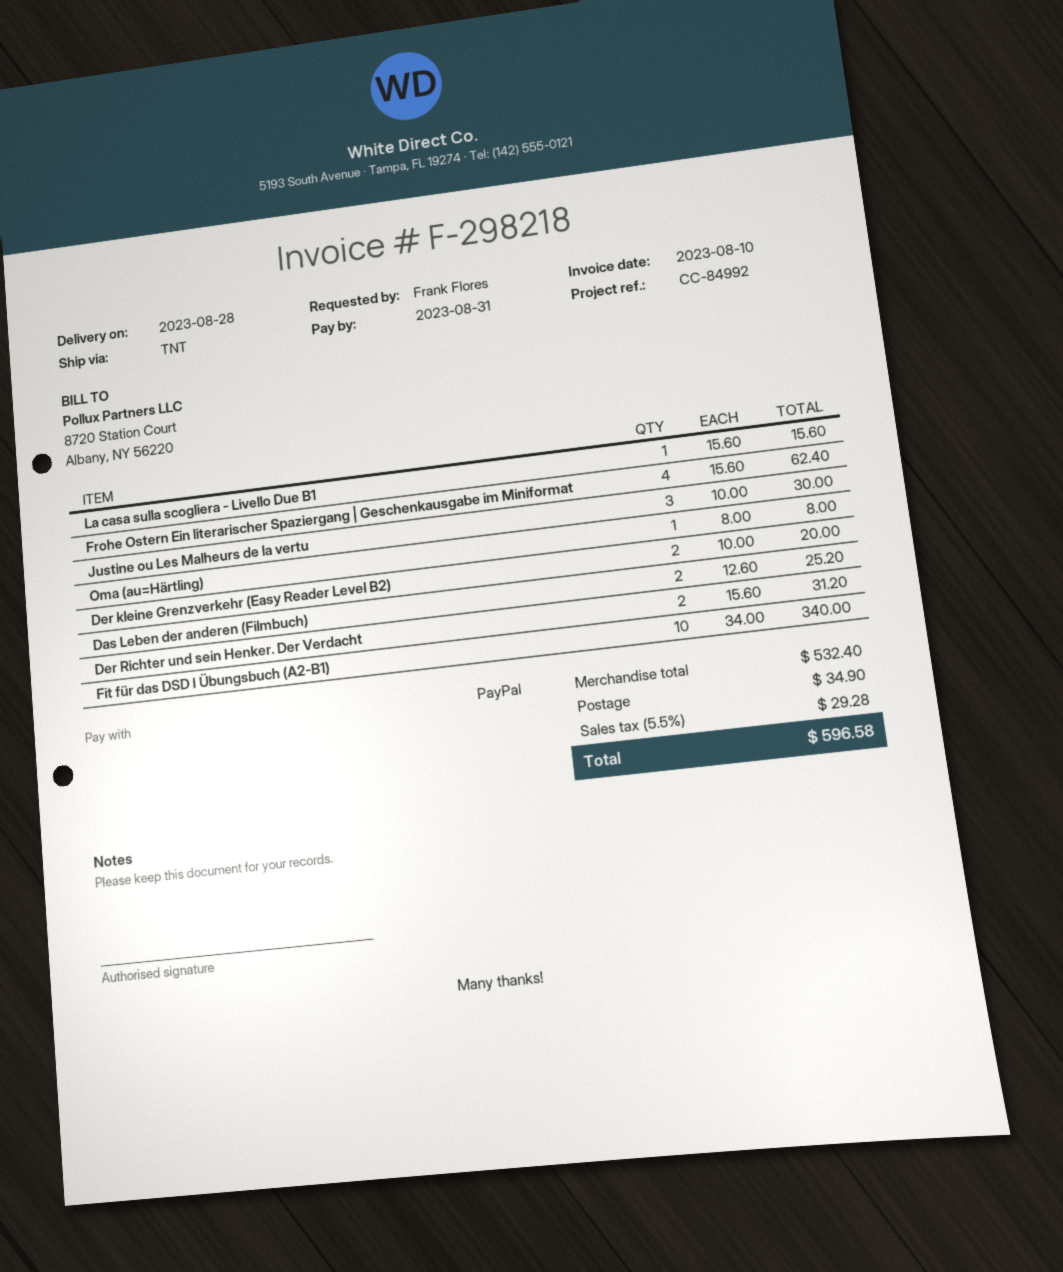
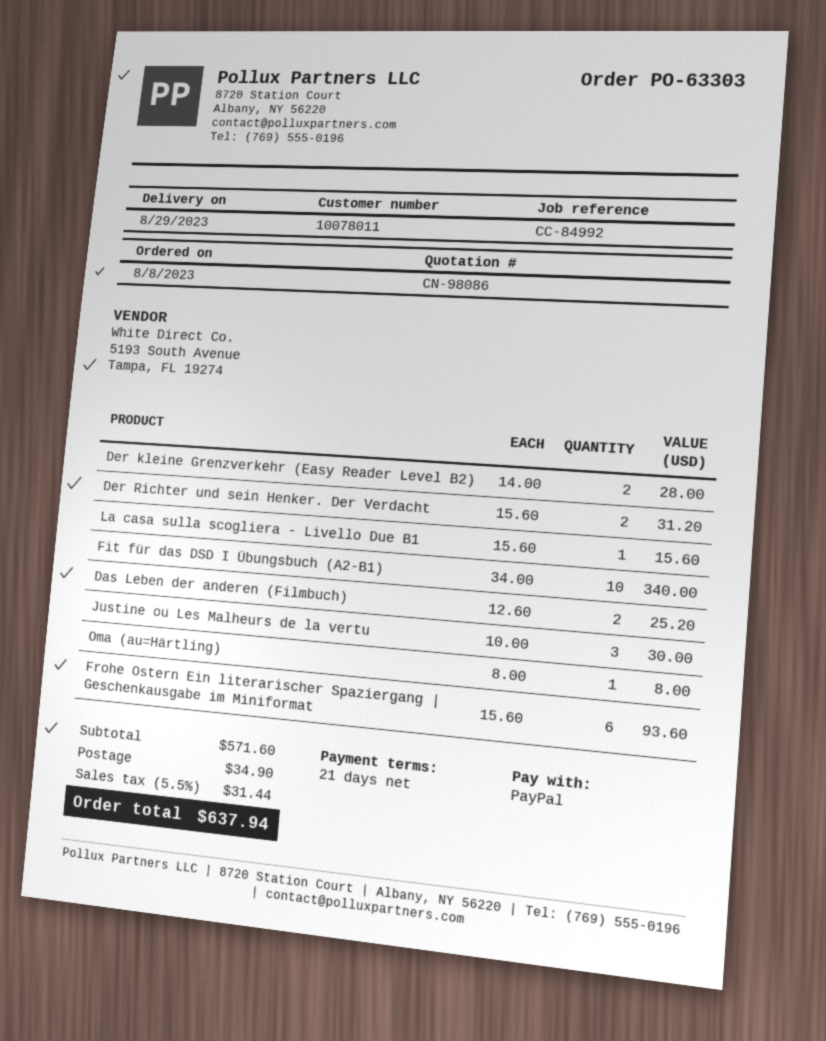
delivery date: 2023-08-28 -> 2023-08-29
Frohe Ostern Ein literarischer Spaziergang | Geschenkausgabe im Miniformat: 4 x 15.60 = 62.40 -> 6 x 15.60 = 93.60
Der kleine Grenzverkehr (Easy Reader Level B2): 2 x 10.00 = 20.00 -> 2 x 14.00 = 28.00
subtotal: 532.40 -> 571.60
tax: 5.5% = 29.28 -> 5.5% = 31.44
total: 596.58 -> 637.94

